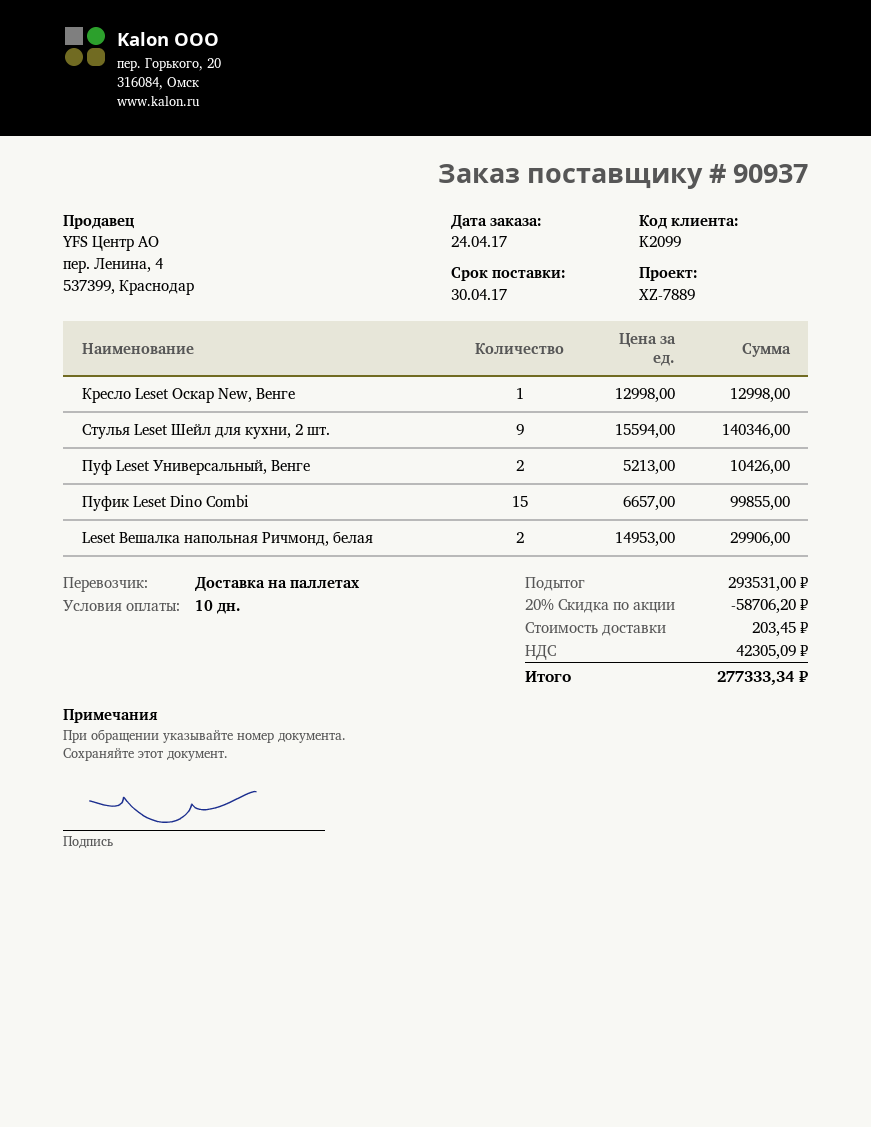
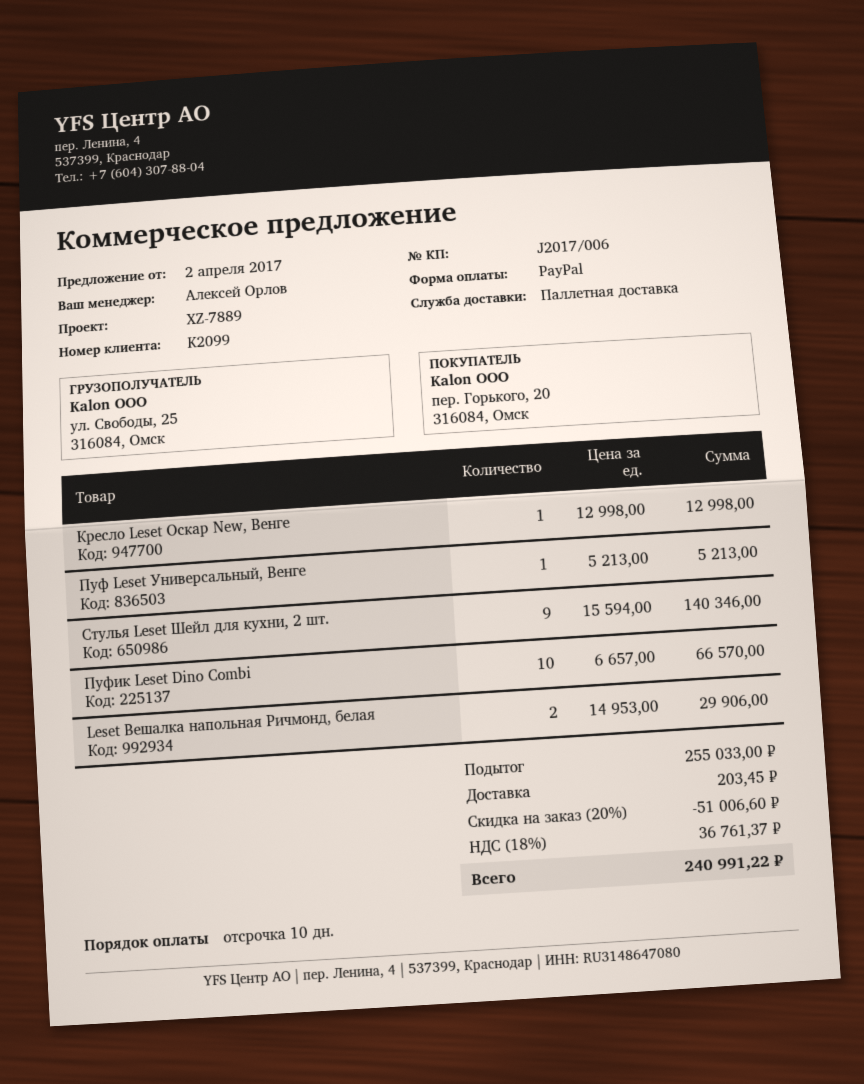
Пуф Leset Универсальный, Венге: 2 x 5213.00 = 10426.00 -> 1 x 5213.00 = 5213.00
Пуфик Leset Dino Combi: 15 x 6657.00 = 99855.00 -> 10 x 6657.00 = 66570.00
subtotal: 293531.00 -> 255033.00
discount: 20% = 58706.20 -> 20% = 51006.60
tax: 42305.09 -> 36761.37
total: 277333.34 -> 240991.22

